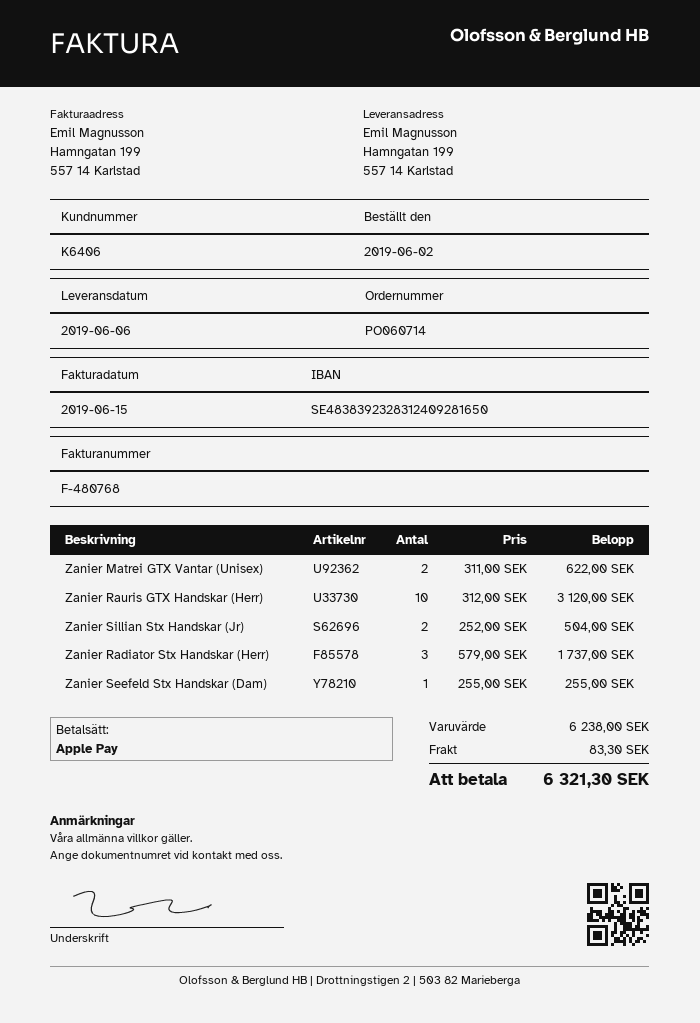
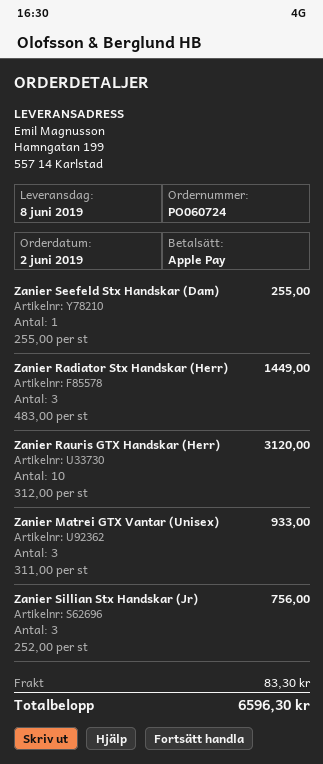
order number: PO060714 -> PO060724
delivery date: 2019-06-06 -> 2019-06-08
Zanier Matrei GTX Vantar (Unisex): 2 x 311.00 = 622.00 -> 3 x 311.00 = 933.00
Zanier Sillian Stx Handskar (Jr): 2 x 252.00 = 504.00 -> 3 x 252.00 = 756.00
Zanier Radiator Stx Handskar (Herr): 3 x 579.00 = 1737.00 -> 3 x 483.00 = 1449.00
total: 6321.30 -> 6596.30

